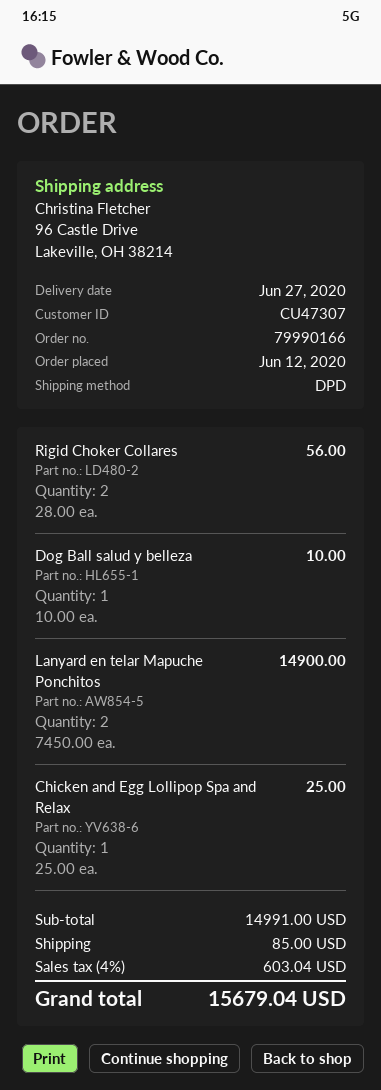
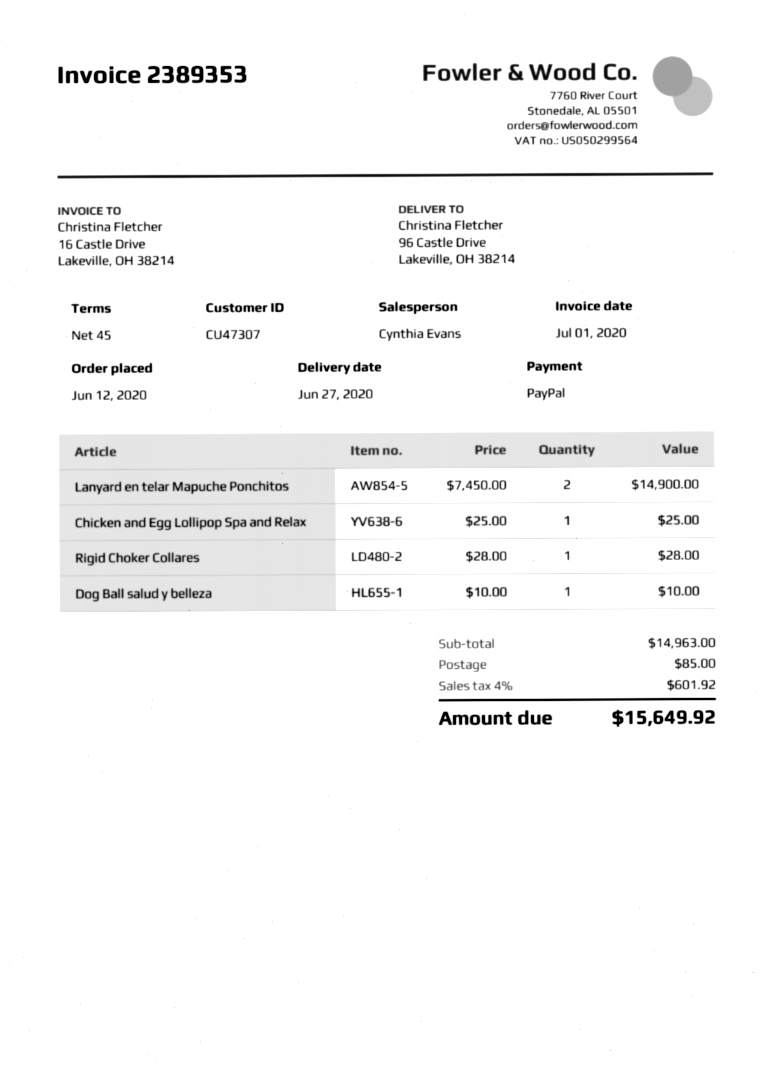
Rigid Choker Collares: 2 x 28.00 = 56.00 -> 1 x 28.00 = 28.00
subtotal: 14991.00 -> 14963.00
tax: 4% = 603.04 -> 4% = 601.92
total: 15679.04 -> 15649.92

